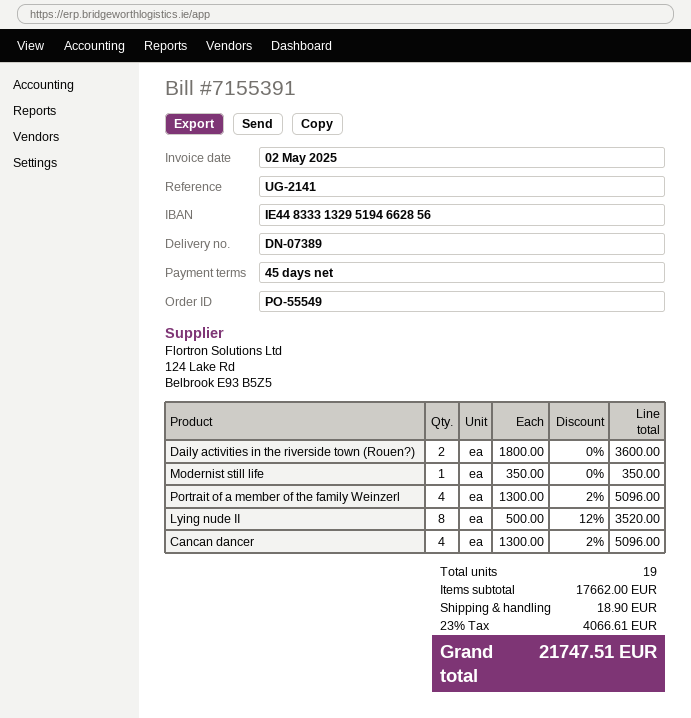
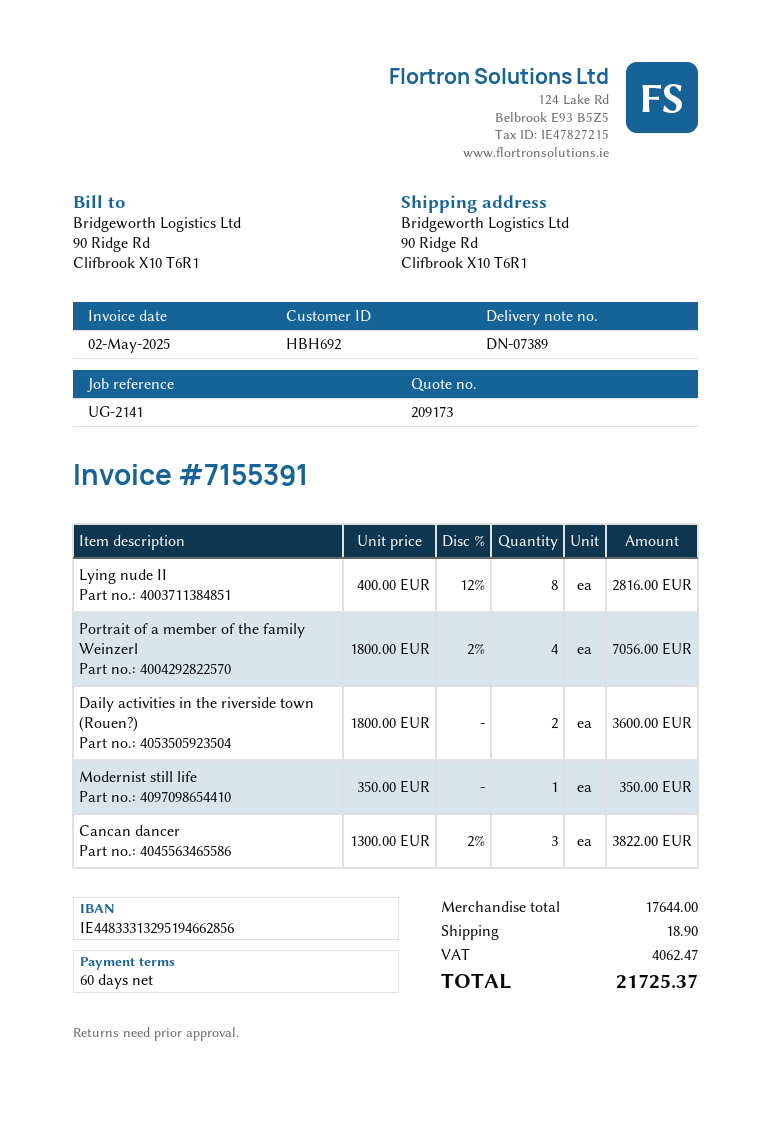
payment terms: 45 days -> 60 days
Portrait of a member of the family Weinzerl: 4 x 1300.00 - 2% = 5096.00 -> 4 x 1800.00 - 2% = 7056.00
Lying nude II: 8 x 500.00 - 12% = 3520.00 -> 8 x 400.00 - 12% = 2816.00
Cancan dancer: 4 x 1300.00 - 2% = 5096.00 -> 3 x 1300.00 - 2% = 3822.00
subtotal: 17662.00 -> 17644.00
tax: 4066.61 -> 4062.47
total: 21747.51 -> 21725.37

